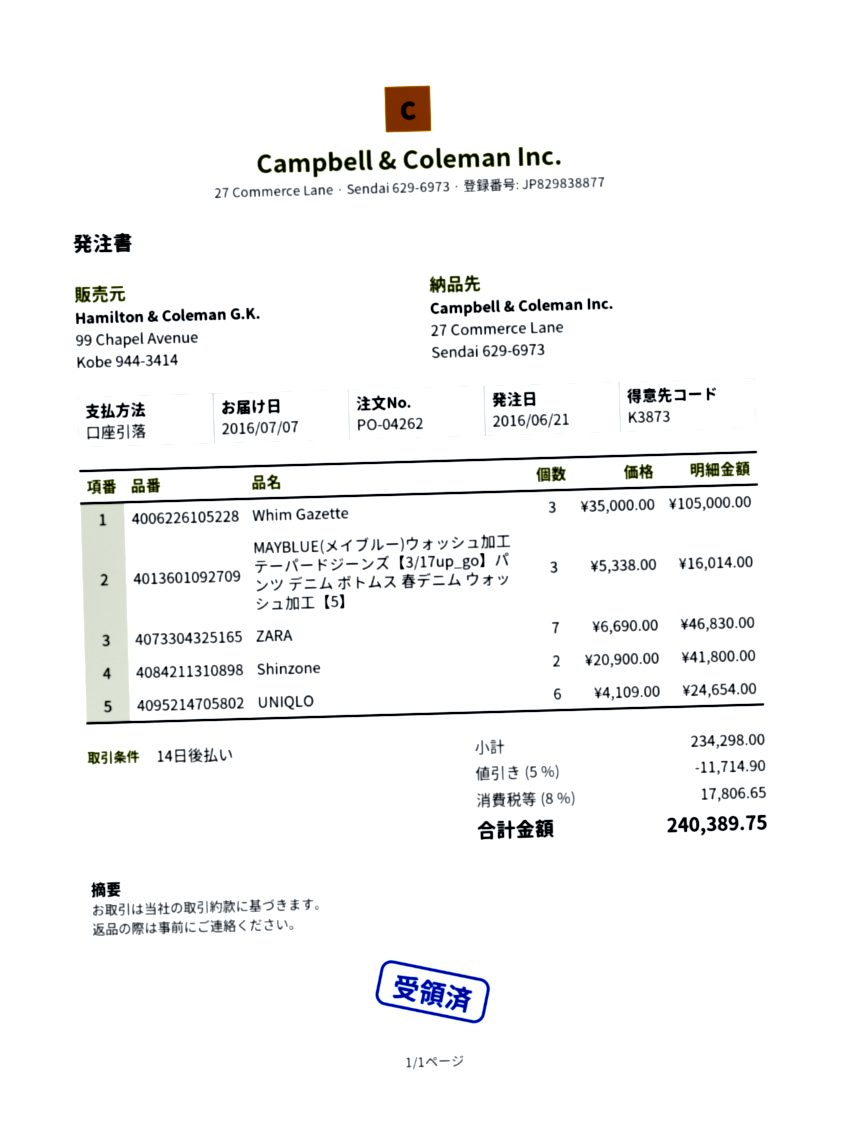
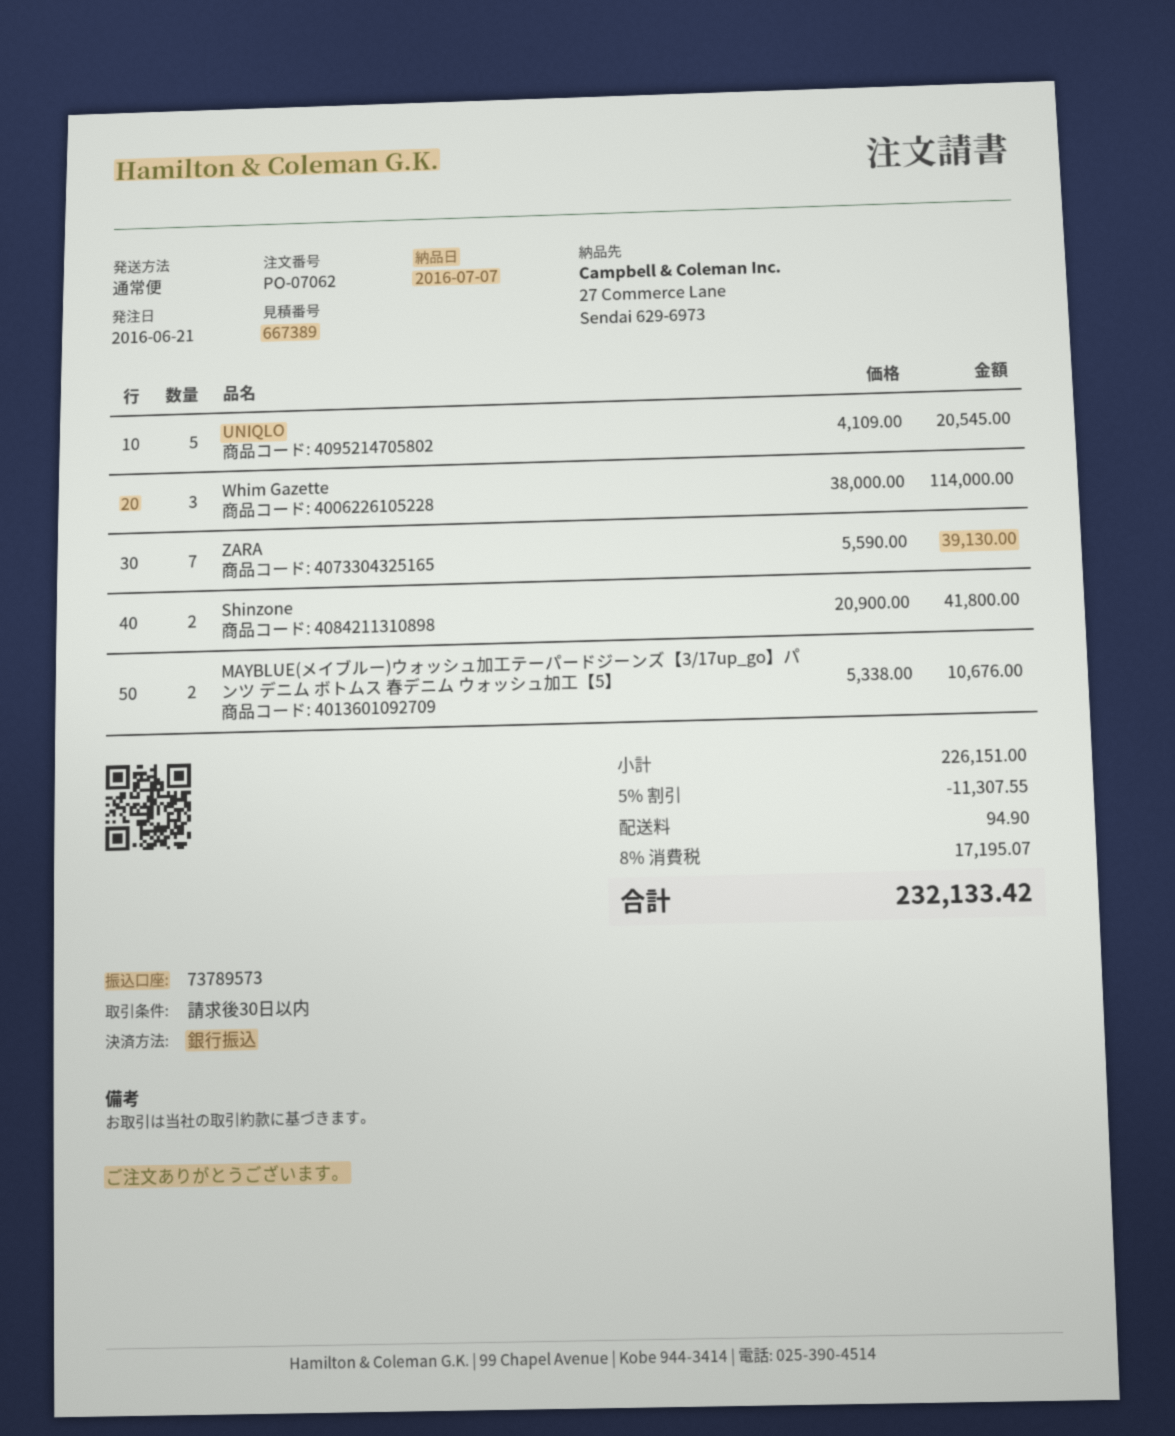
order number: PO-04262 -> PO-07062
payment terms: 14 days -> 30 days
payment method: direct debit -> bank transfer
Whim Gazette: 3 x 35000.00 = 105000.00 -> 3 x 38000.00 = 114000.00
MAYBLUE(メイブルー)ウォッシュ加工テーパードジーンズ【3/17up_go】パンツ デニム ボトムス 春デニム ウォッシュ加工【5】: 3 x 5338.00 = 16014.00 -> 2 x 5338.00 = 10676.00
ZARA: 7 x 6690.00 = 46830.00 -> 7 x 5590.00 = 39130.00
UNIQLO: 6 x 4109.00 = 24654.00 -> 5 x 4109.00 = 20545.00
subtotal: 234298.00 -> 226151.00
discount: 5% = 11714.90 -> 5% = 11307.55
shipping: none -> 94.90
tax: 8% = 17806.65 -> 8% = 17195.07
total: 240389.75 -> 232133.42

